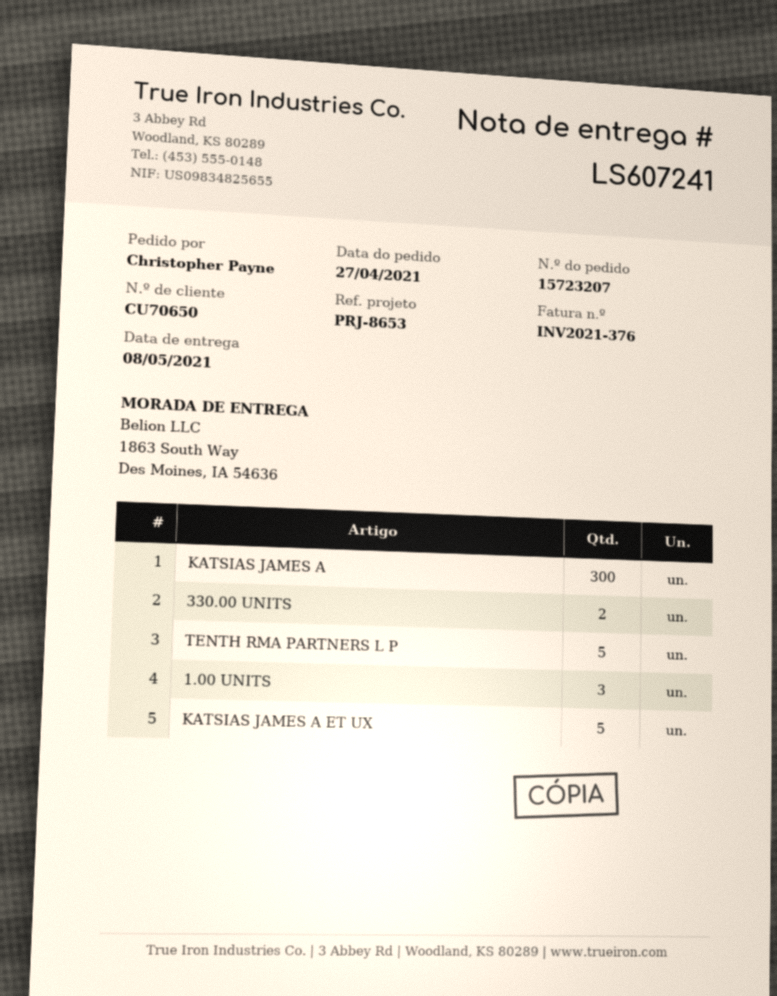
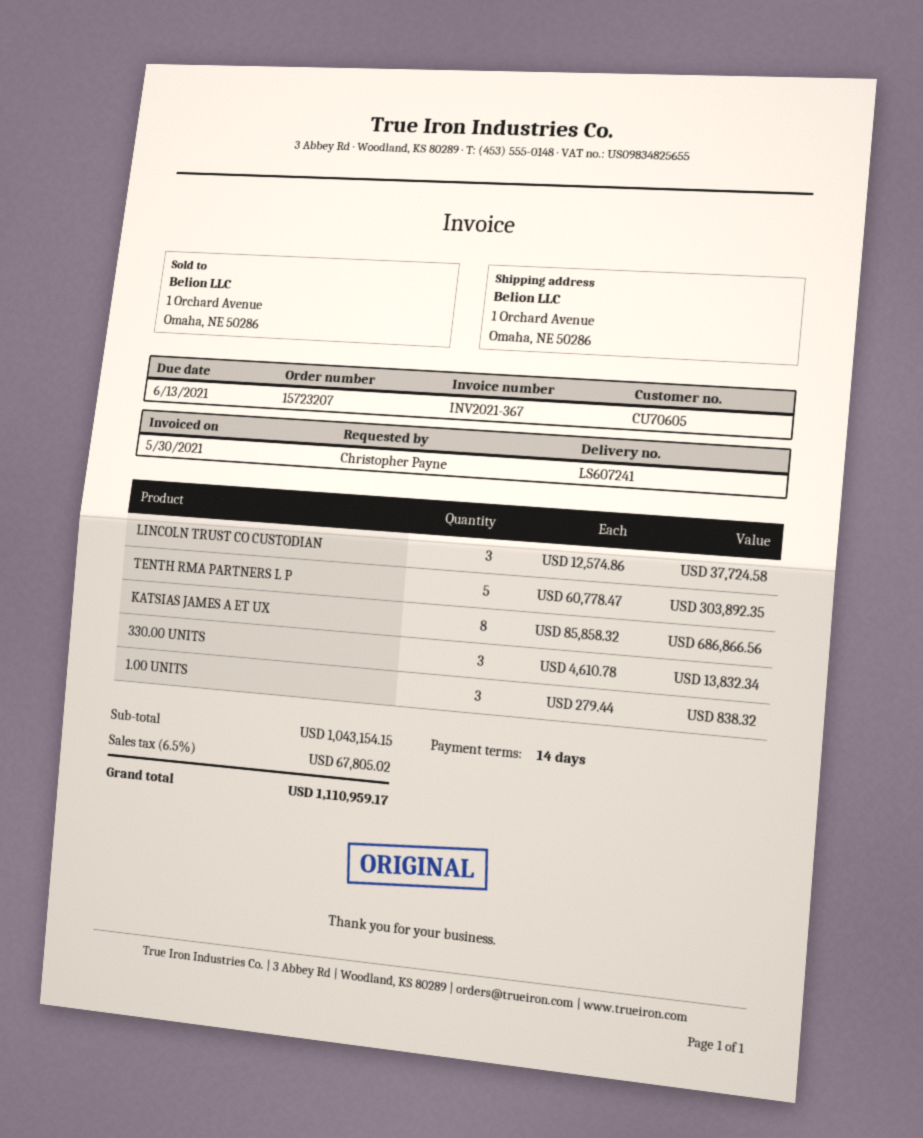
invoice number: INV2021-376 -> INV2021-367
customer number: CU70650 -> CU70605
ship to: 1863 South Way, Des Moines, IA 54636 -> 1 Orchard Avenue, Omaha, NE 50286
KATSIAS JAMES A: 300 -> none
330.00 UNITS: 2 -> 3
KATSIAS JAMES A ET UX: 5 -> 8
LINCOLN TRUST CO CUSTODIAN: none -> 3

